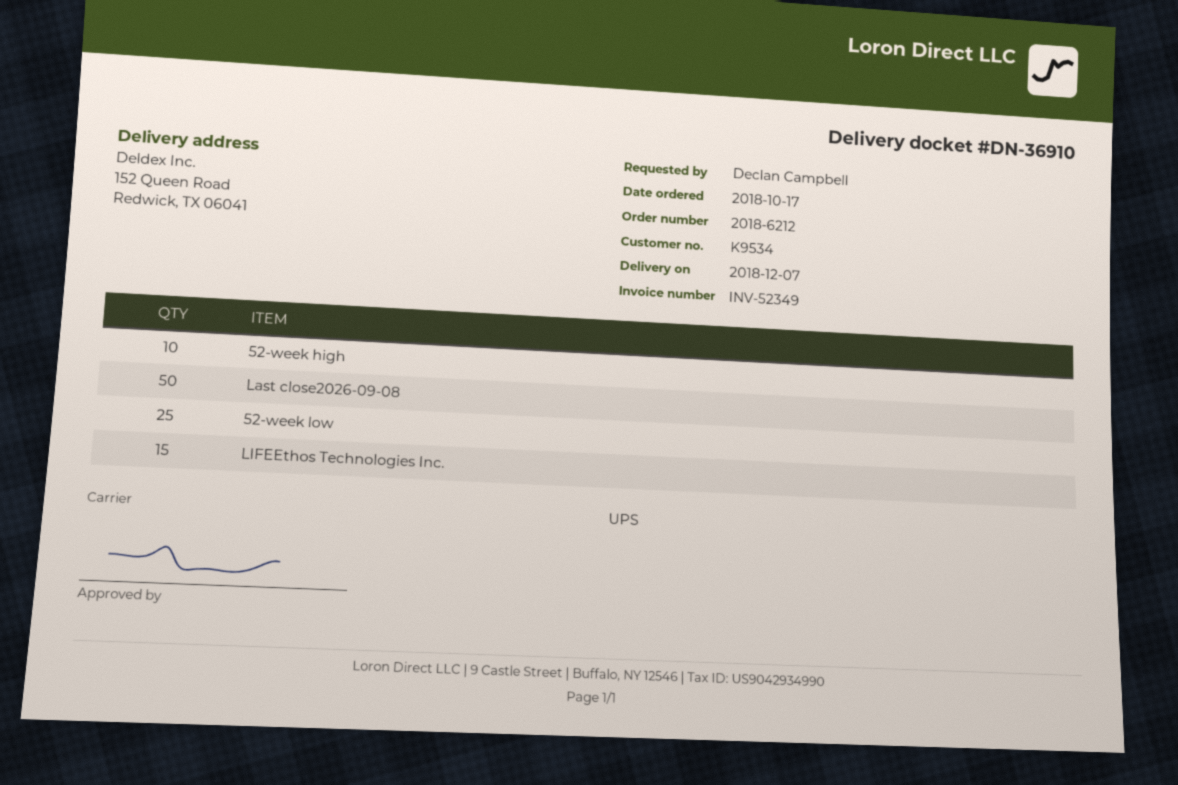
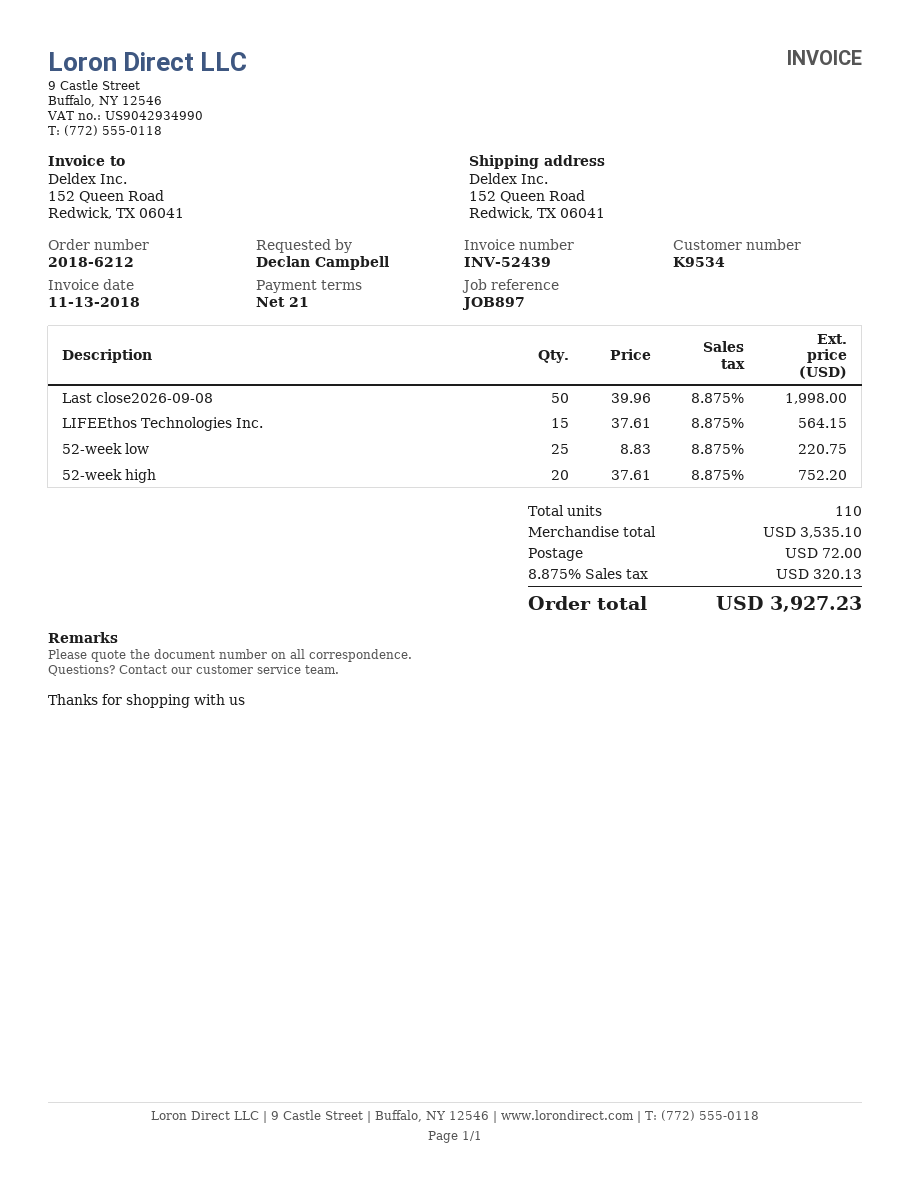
invoice number: INV-52349 -> INV-52439
52-week high: 10 -> 20

